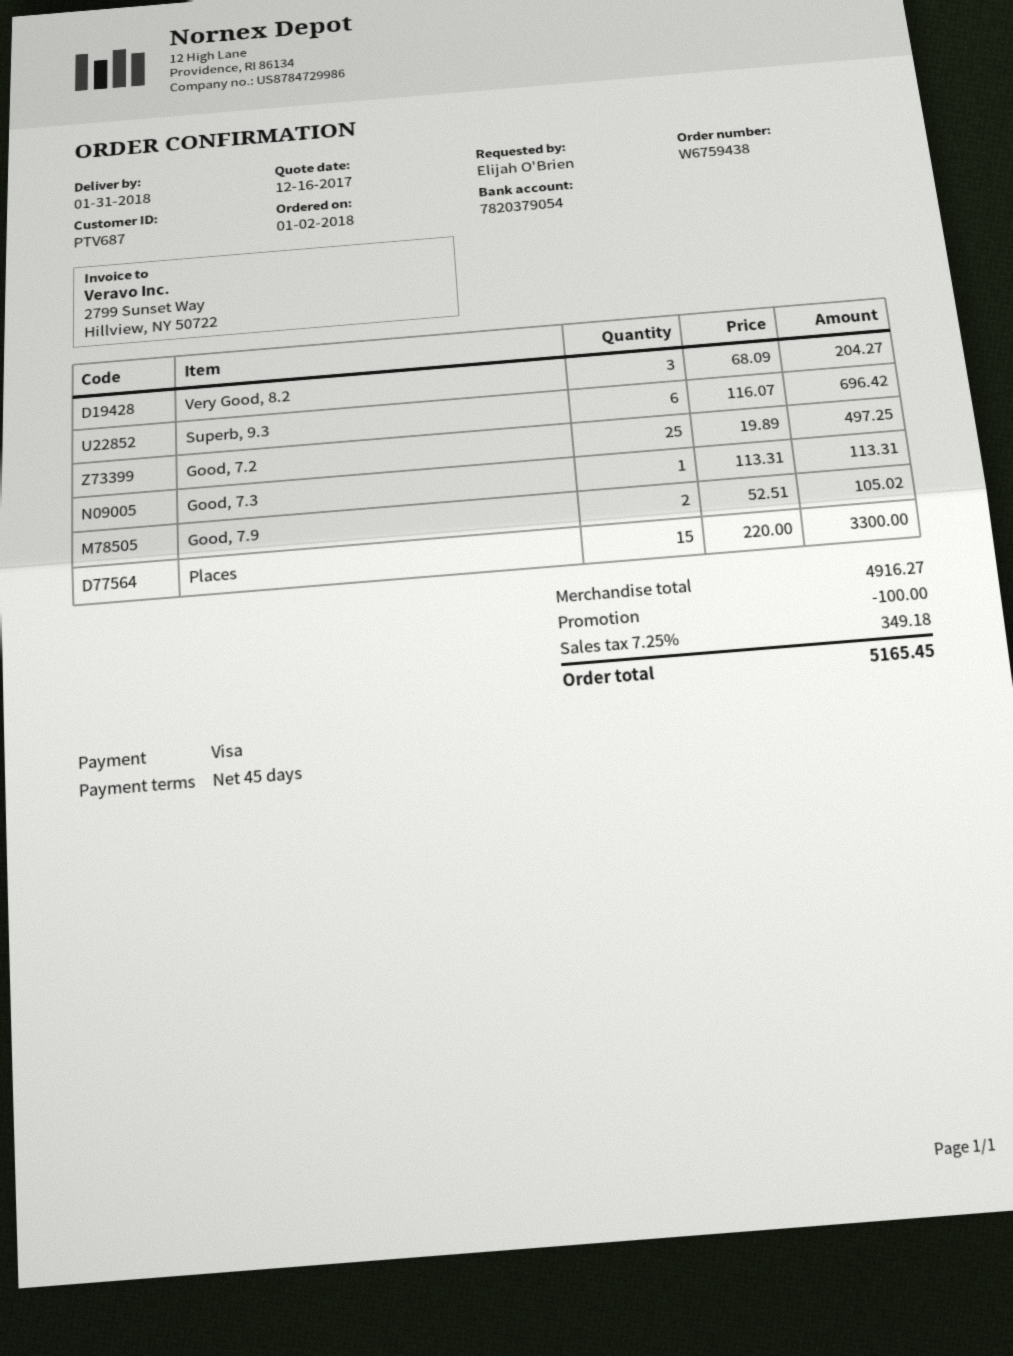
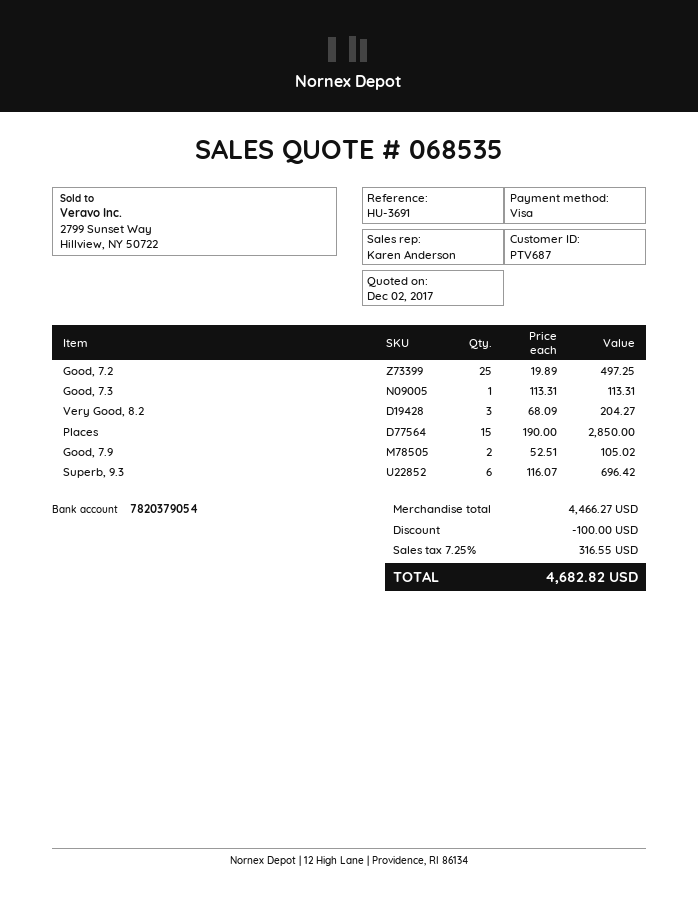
quote date: 2017-12-16 -> 2017-12-02
Places: 15 x 220.00 = 3300.00 -> 15 x 190.00 = 2850.00
subtotal: 4916.27 -> 4466.27
tax: 7.25% = 349.18 -> 7.25% = 316.55
total: 5165.45 -> 4682.82

